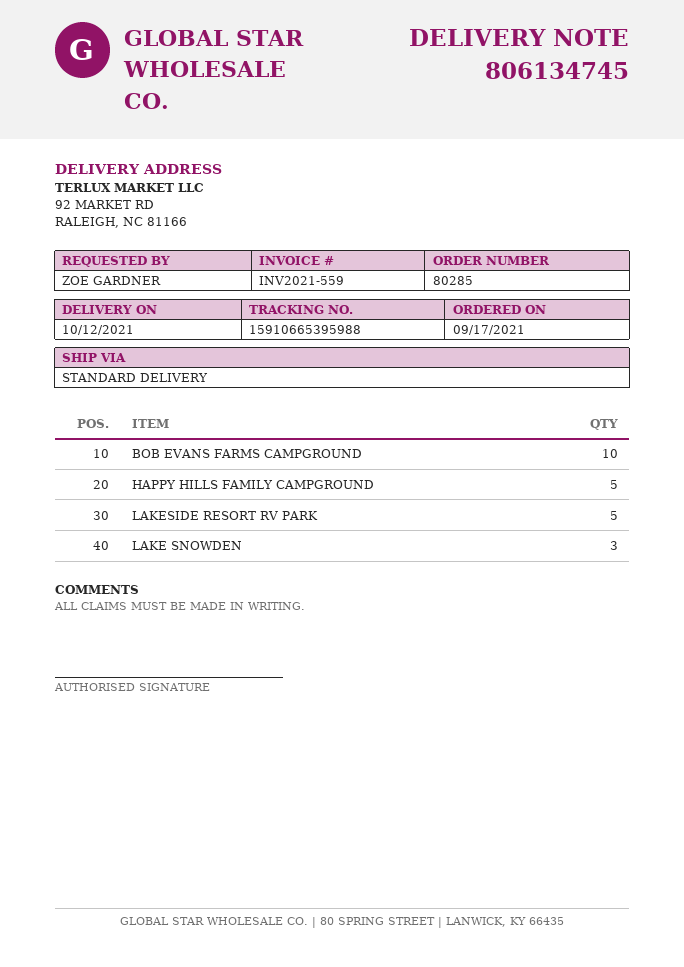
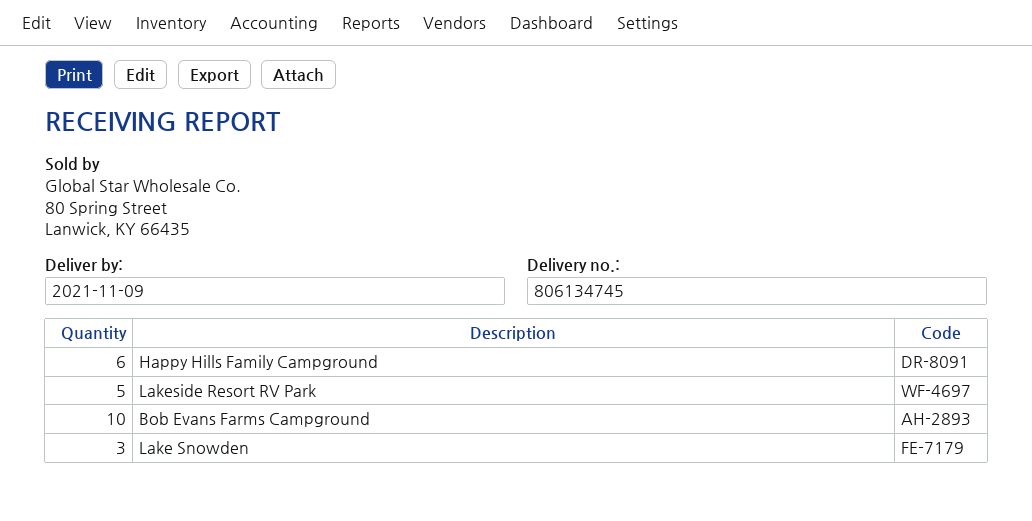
delivery date: 2021-10-12 -> 2021-11-09
HAPPY HILLS FAMILY CAMPGROUND: 5 -> 6

